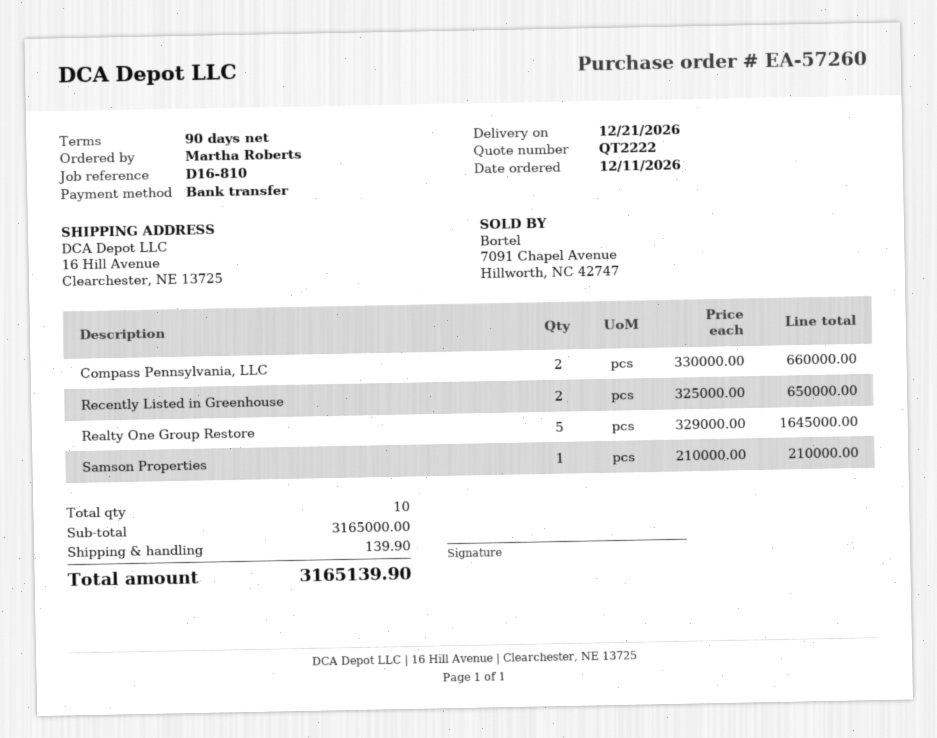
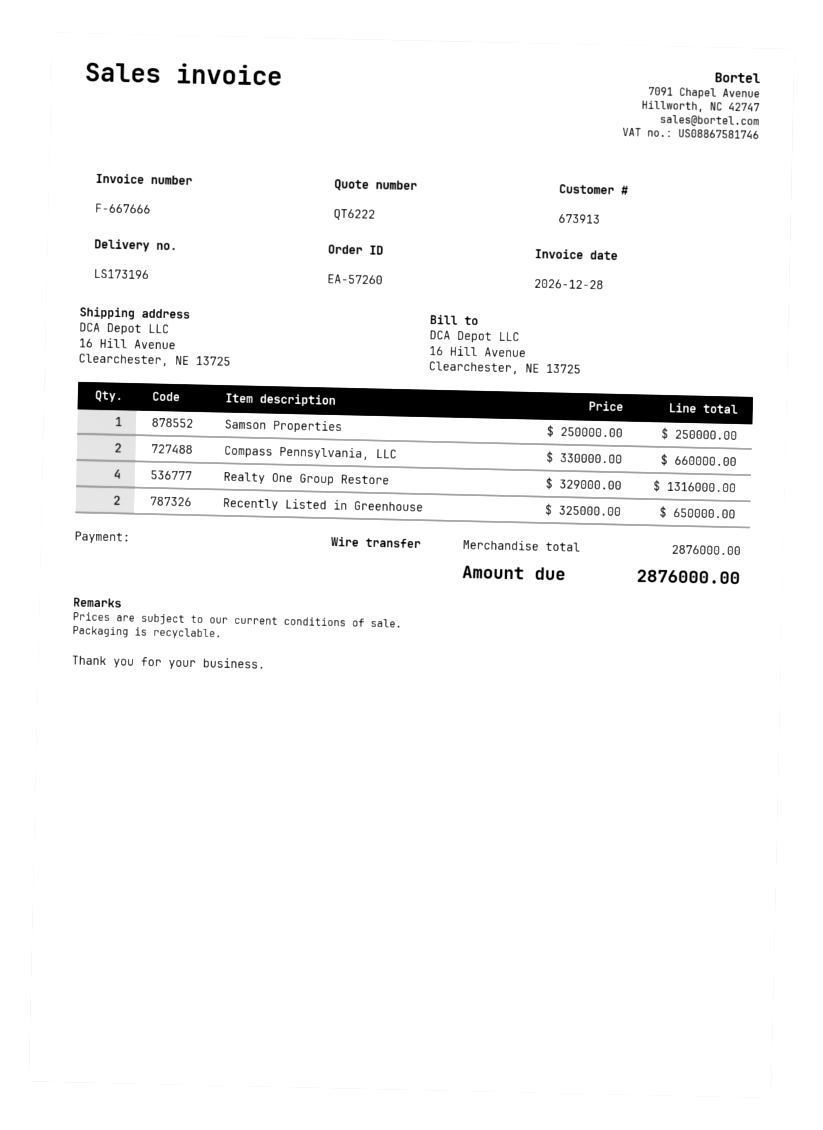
quote number: QT2222 -> QT6222
Realty One Group Restore: 5 x 329000.00 = 1645000.00 -> 4 x 329000.00 = 1316000.00
Samson Properties: 1 x 210000.00 = 210000.00 -> 1 x 250000.00 = 250000.00
subtotal: 3165000.00 -> 2876000.00
shipping: 139.90 -> none
total: 3165139.90 -> 2876000.00

